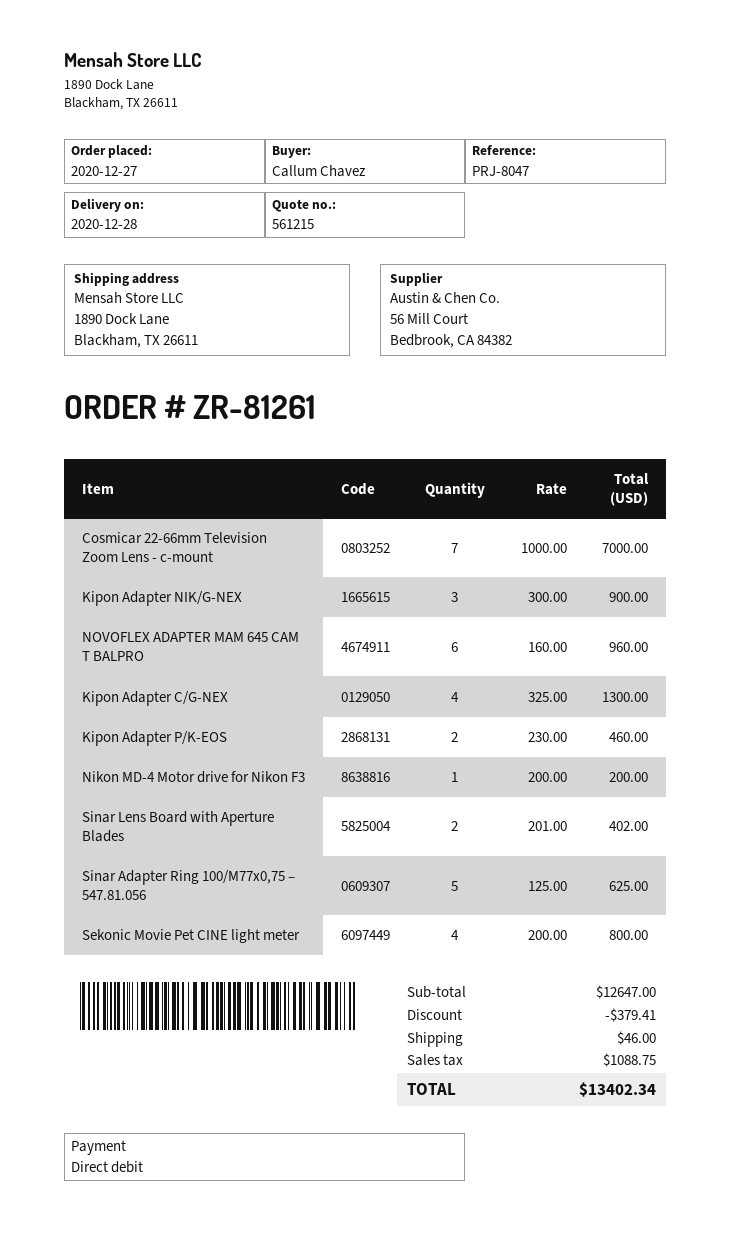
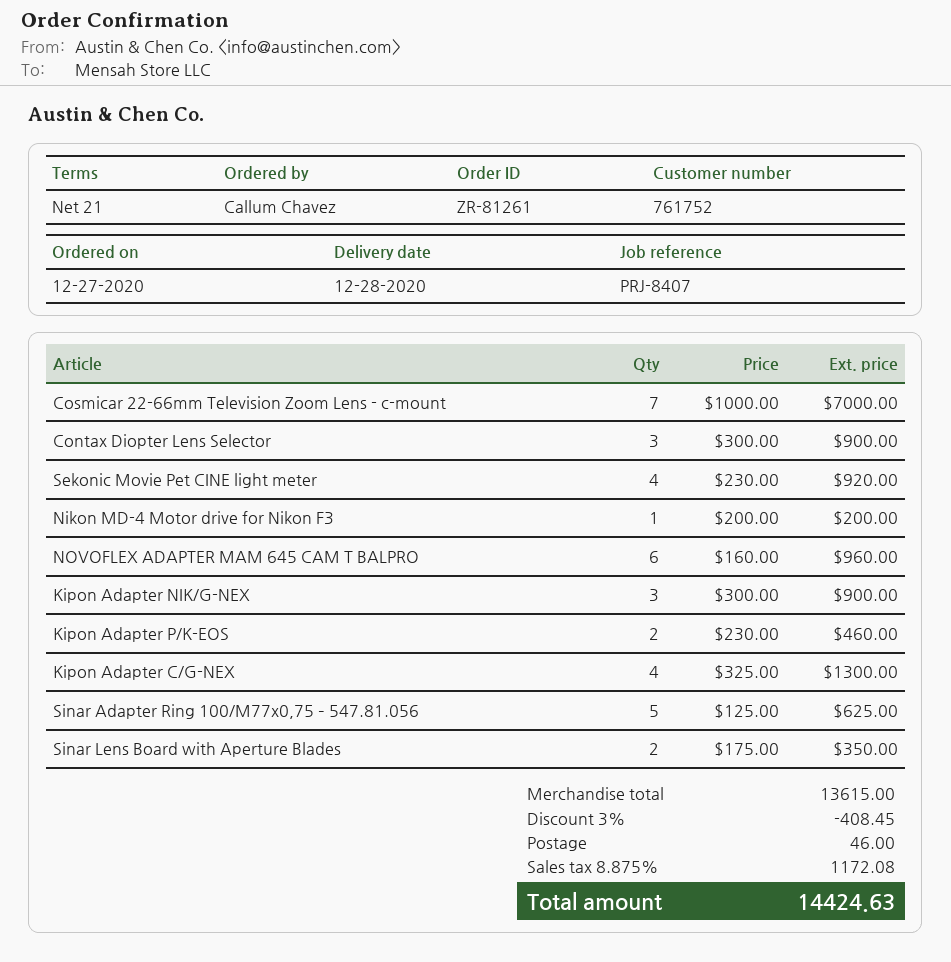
reference: PRJ-8047 -> PRJ-8407
Sinar Lens Board with Aperture Blades: 2 x 201.00 = 402.00 -> 2 x 175.00 = 350.00
Sekonic Movie Pet CINE light meter: 4 x 200.00 = 800.00 -> 4 x 230.00 = 920.00
Contax Diopter Lens Selector: none -> 3 x 300.00 = 900.00
subtotal: 12647.00 -> 13615.00
discount: 379.41 -> 408.45
tax: 1088.75 -> 1172.08
total: 13402.34 -> 14424.63

